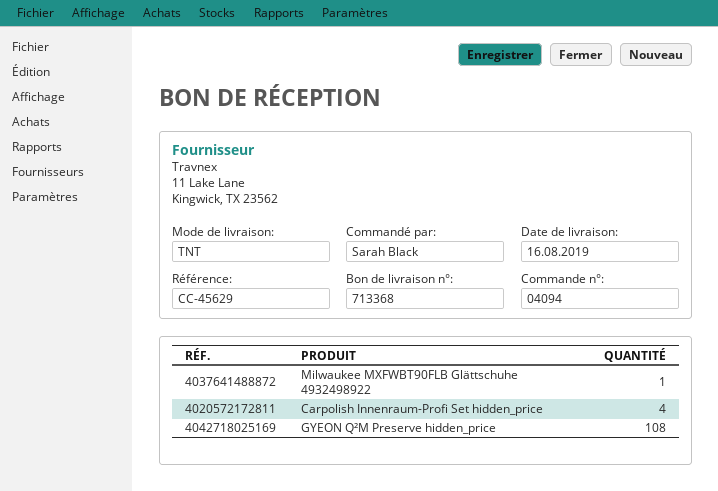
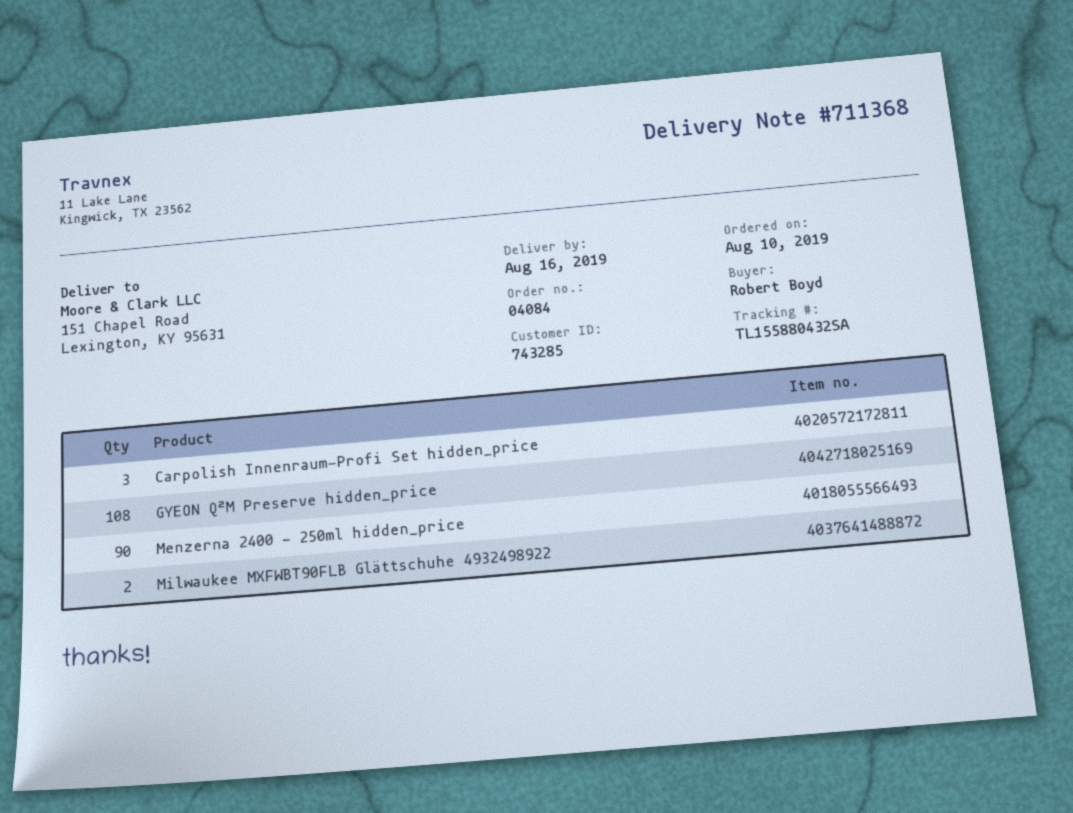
order number: 04094 -> 04084
delivery note number: 713368 -> 711368
ordered by: Sarah Black -> Robert Boyd
Milwaukee MXFWBT90FLB Glättschuhe 4932498922: 1 -> 2
Carpolish Innenraum-Profi Set hidden_price: 4 -> 3
Menzerna 2400 - 250ml hidden_price: none -> 90

